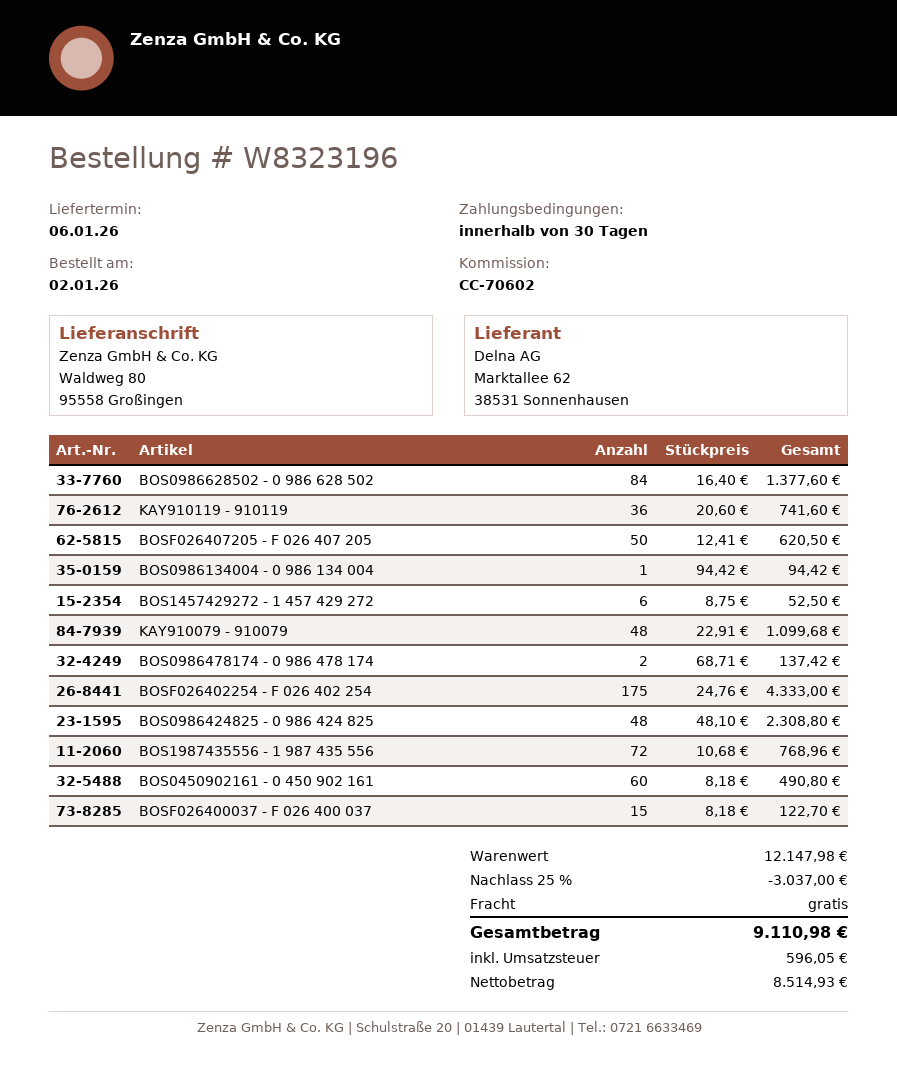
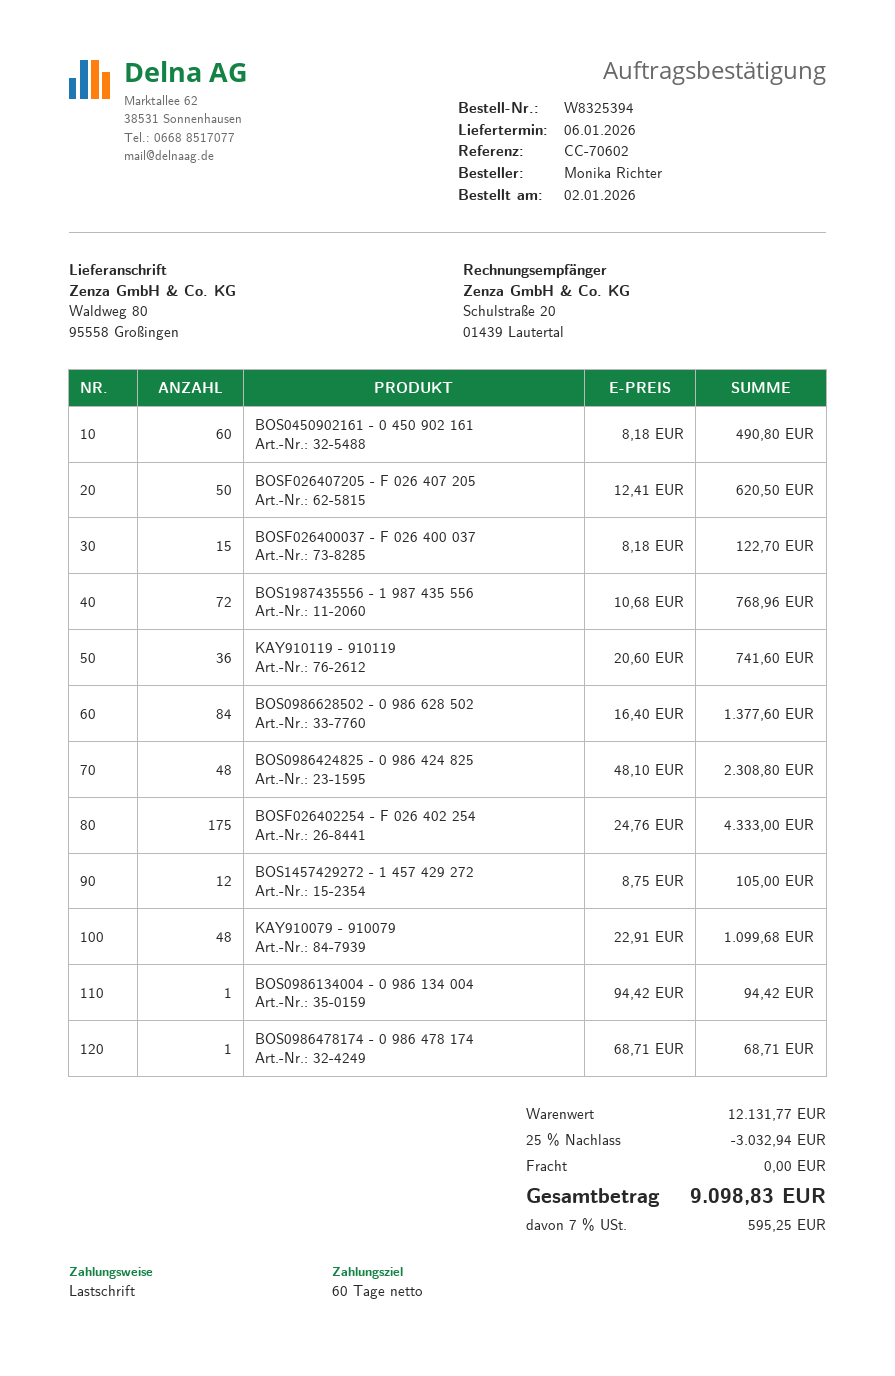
order number: W8323196 -> W8325394
payment terms: 30 days -> 60 days
BOS1457429272 - 1 457 429 272: 6 x 8.75 = 52.50 -> 12 x 8.75 = 105.00
BOS0986478174 - 0 986 478 174: 2 x 68.71 = 137.42 -> 1 x 68.71 = 68.71
subtotal: 12147.98 -> 12131.77
discount: 25% = 3037.00 -> 25% = 3032.94
tax: 596.05 -> 595.25
total: 9110.98 -> 9098.83

